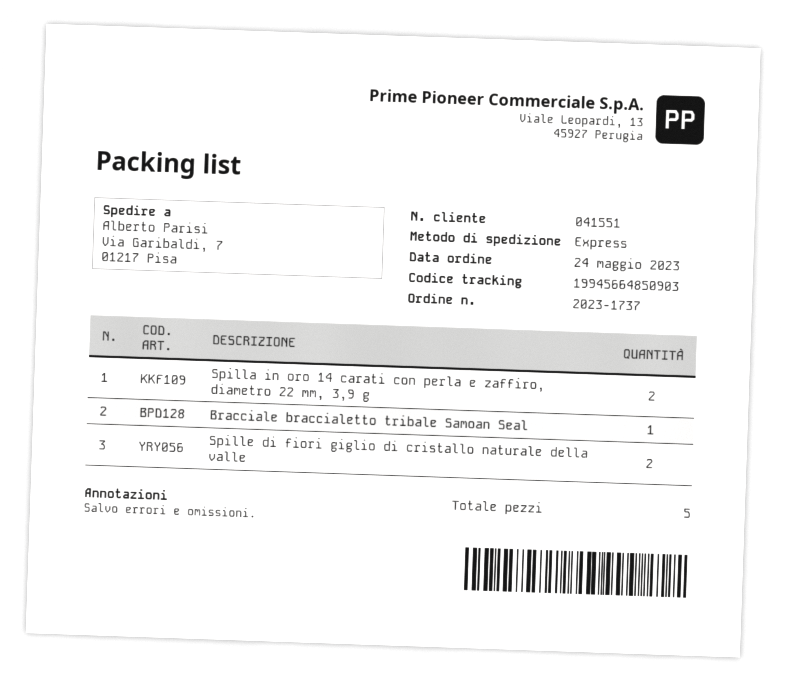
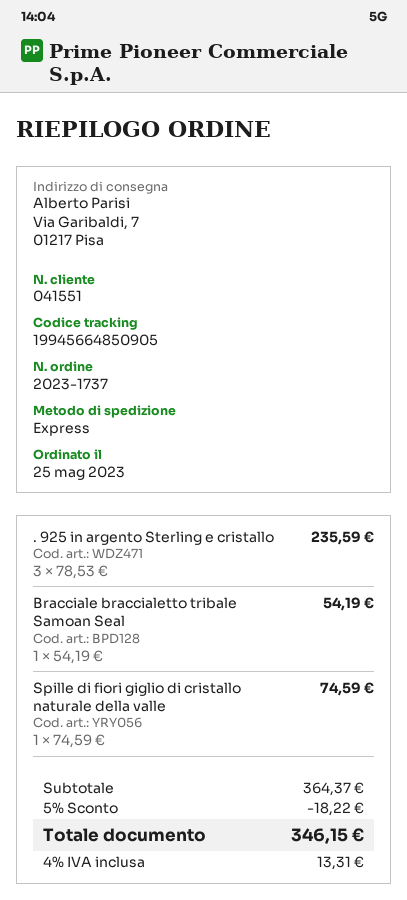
order date: 2023-05-24 -> 2023-05-25
tracking number: 19945664850903 -> 19945664850905
Spilla in oro 14 carati con perla e zaffiro, diametro 22 mm, 3,9 g: 2 -> none
Spille di fiori giglio di cristallo naturale della valle: 2 -> 1
. 925 in argento Sterling e cristallo: none -> 3

